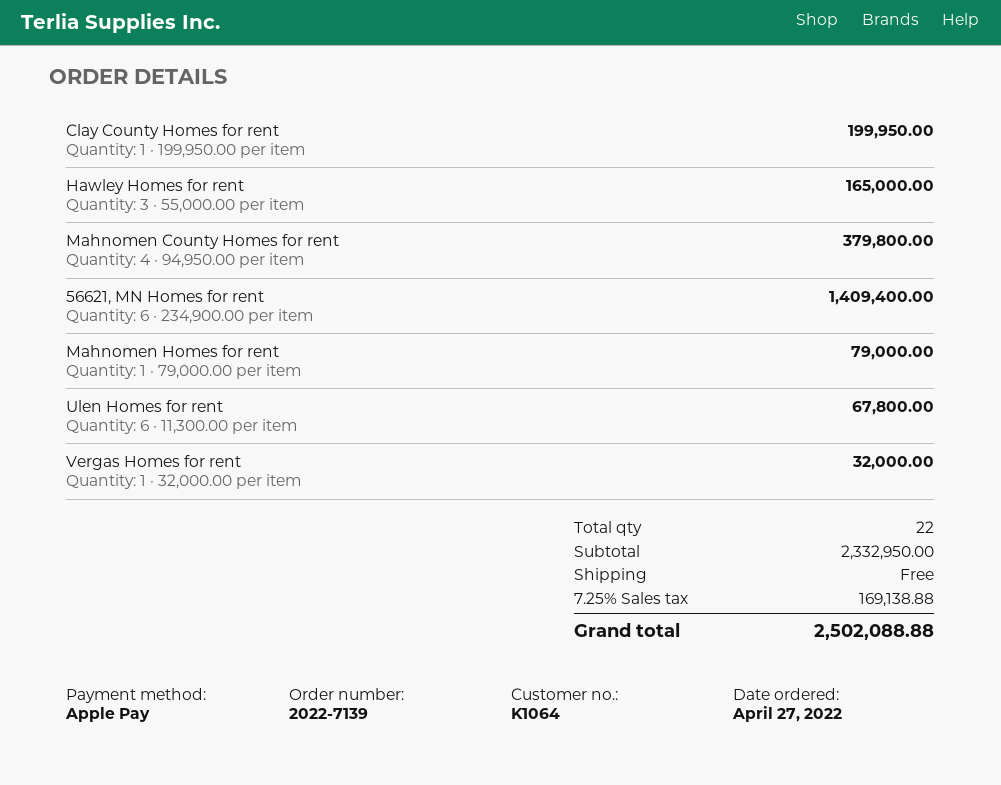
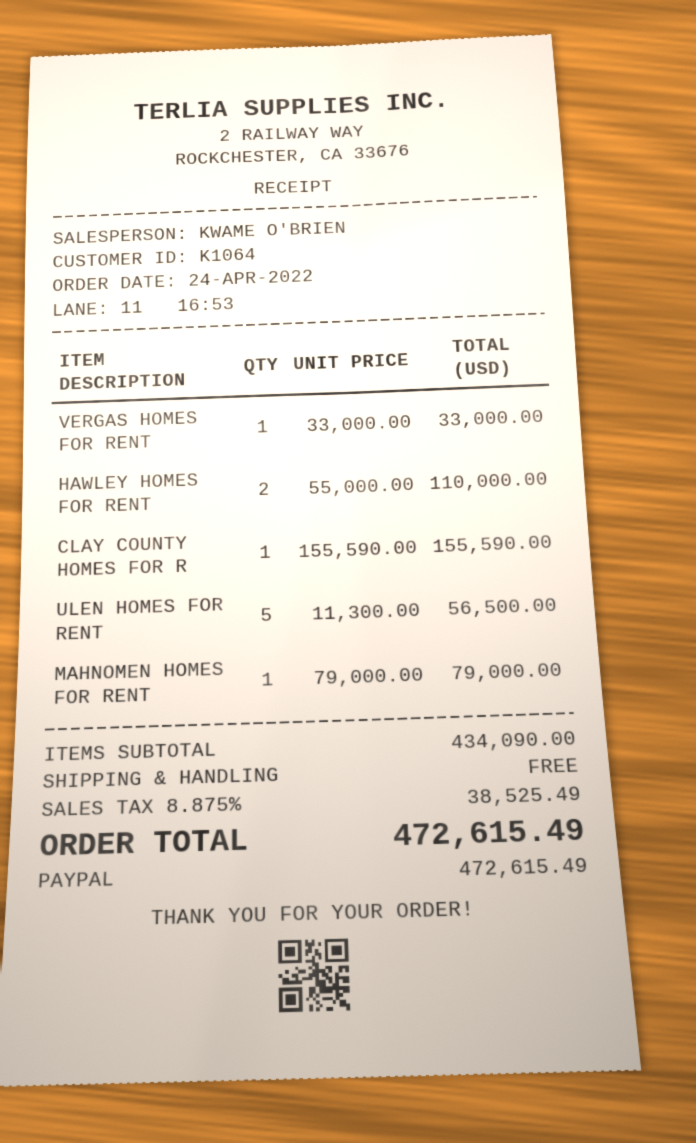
order date: 2022-04-27 -> 2022-04-24
payment method: Apple Pay -> PayPal
Clay County Homes for rent: 1 x 199950.00 = 199950.00 -> 1 x 155590.00 = 155590.00
Hawley Homes for rent: 3 x 55000.00 = 165000.00 -> 2 x 55000.00 = 110000.00
Mahnomen County Homes for rent: 4 x 94950.00 = 379800.00 -> none
56621, MN Homes for rent: 6 x 234900.00 = 1409400.00 -> none
Ulen Homes for rent: 6 x 11300.00 = 67800.00 -> 5 x 11300.00 = 56500.00
Vergas Homes for rent: 1 x 32000.00 = 32000.00 -> 1 x 33000.00 = 33000.00
subtotal: 2332950.00 -> 434090.00
tax: 7.25% = 169138.88 -> 8.875% = 38525.49
total: 2502088.88 -> 472615.49

